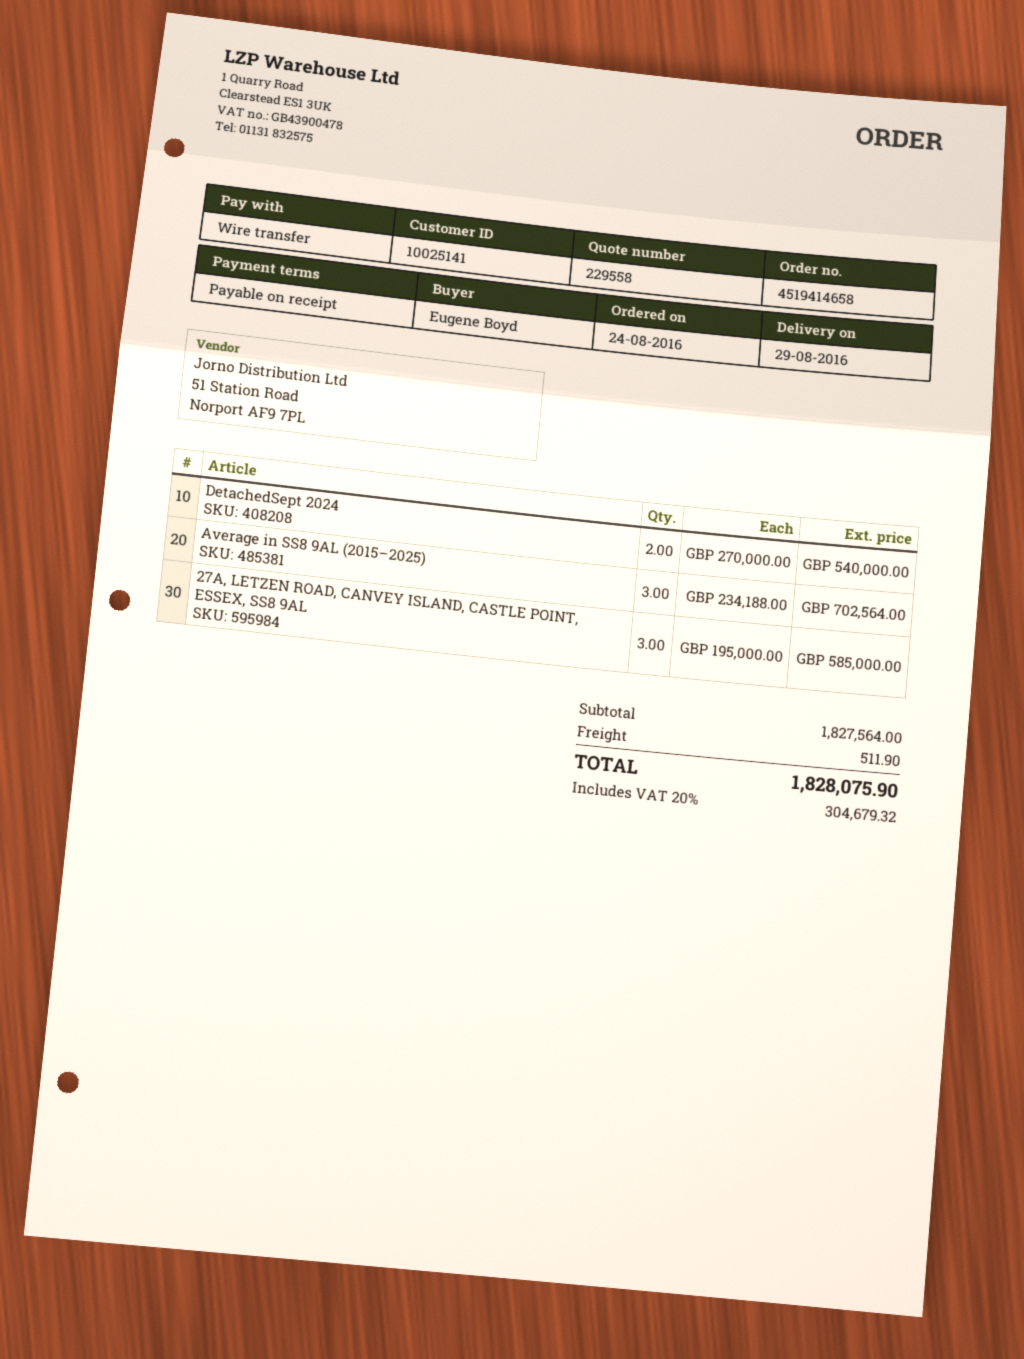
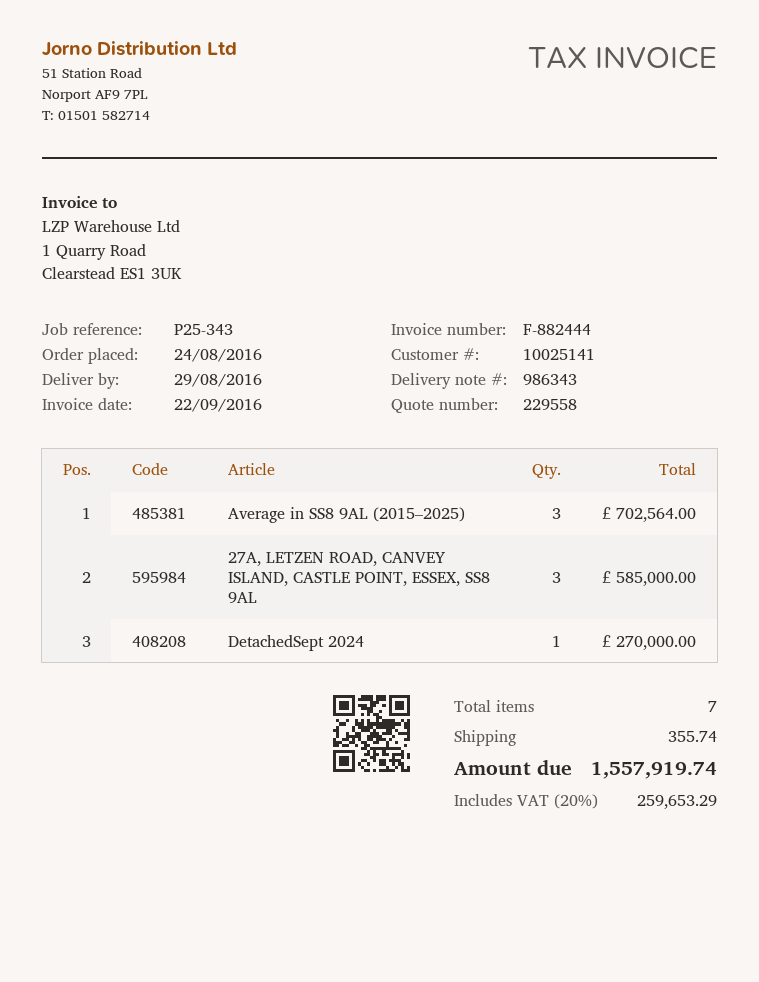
DetachedSept 2024: 2 for 540000.00 -> 1 for 270000.00
shipping: 511.90 -> 355.74
tax: 20% = 304679.32 -> 20% = 259653.29
total: 1828075.90 -> 1557919.74

